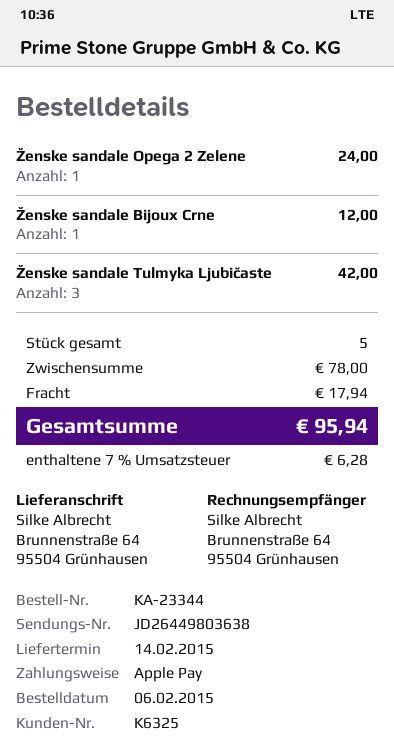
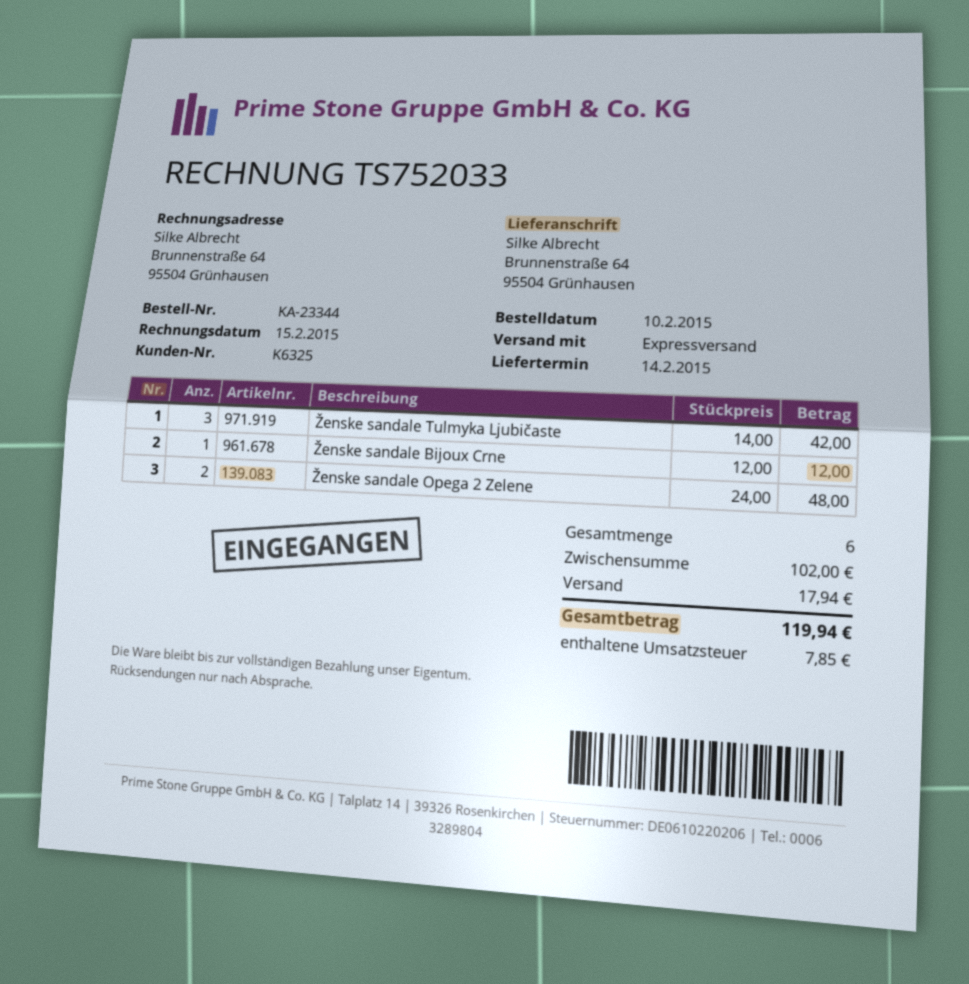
order date: 2015-02-06 -> 2015-02-10
Ženske sandale Opega 2 Zelene: 1 for 24.00 -> 2 for 48.00
total quantity: 5 -> 6
subtotal: 78.00 -> 102.00
tax: 6.28 -> 7.85
total: 95.94 -> 119.94

